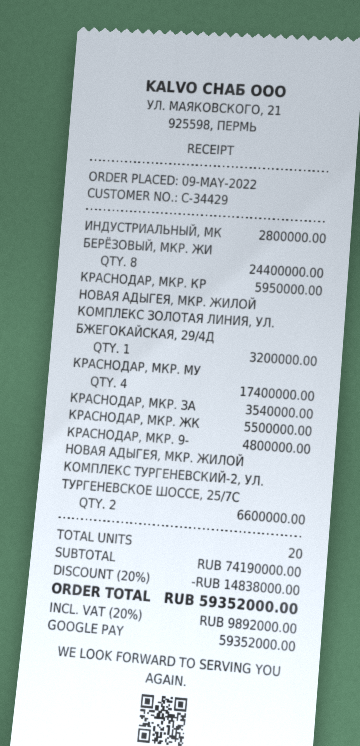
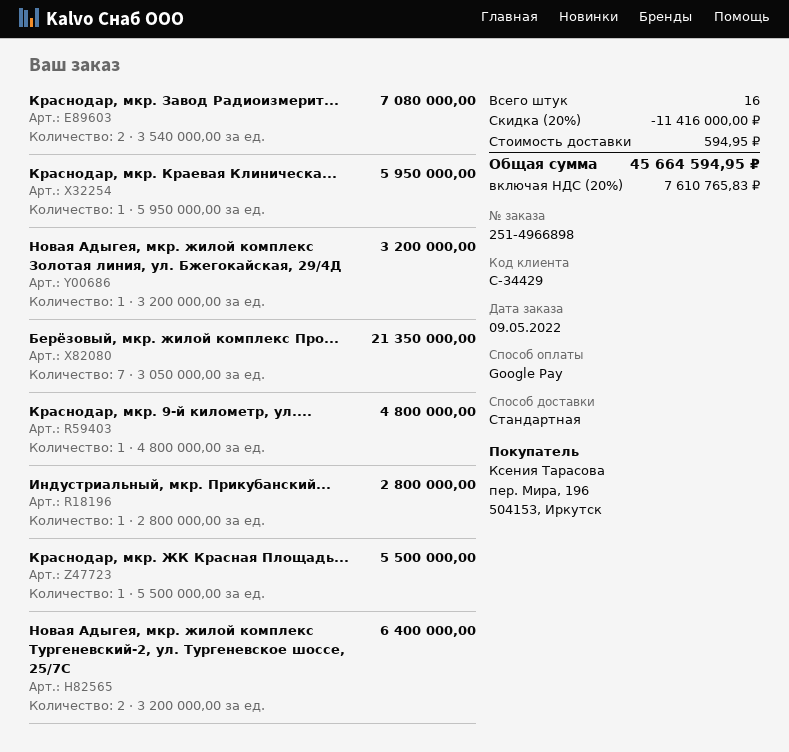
БЕРЁЗОВЫЙ, МКР. ЖИ: 8 for 24400000.00 -> 7 for 21350000.00
КРАСНОДАР, МКР. МУ: 4 for 17400000.00 -> none
КРАСНОДАР, МКР. ЗА: 1 for 3540000.00 -> 2 for 7080000.00
НОВАЯ АДЫГЕЯ, МКР. ЖИЛОЙ КОМПЛЕКС ТУРГЕНЕВСКИЙ-2, УЛ. ТУРГЕНЕВСКОЕ ШОССЕ, 25/7С: 2 for 6600000.00 -> 2 for 6400000.00
total quantity: 20 -> 16
discount: 20% = 14838000.00 -> 20% = 11416000.00
shipping: none -> 594.95
tax: 20% = 9892000.00 -> 20% = 7610765.83
total: 59352000.00 -> 45664594.95

